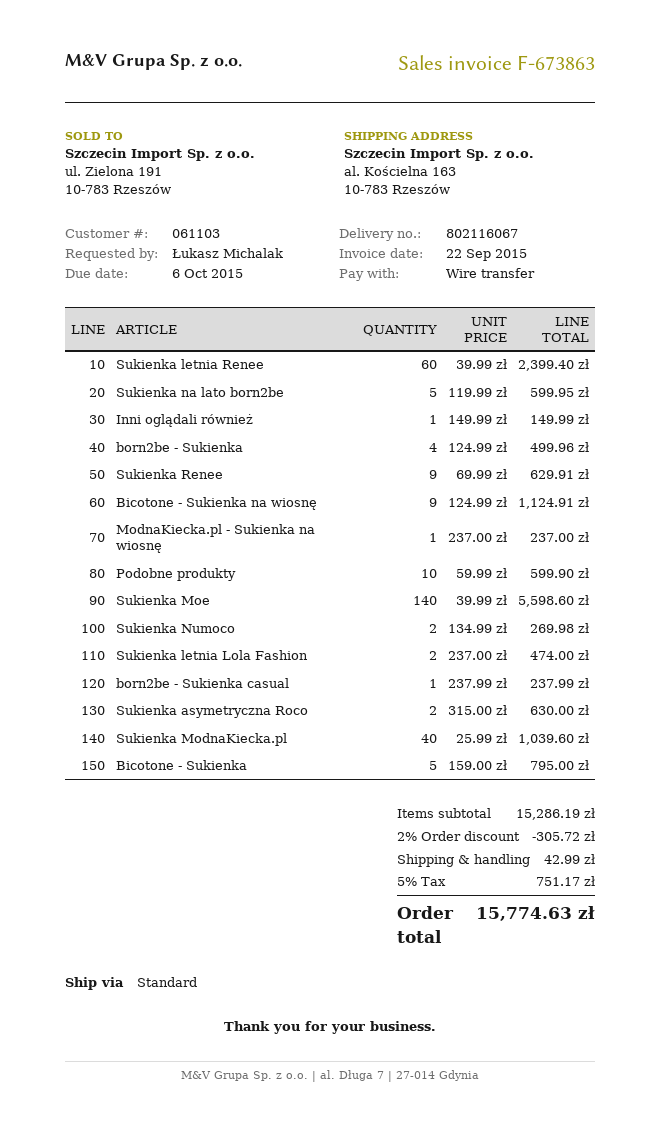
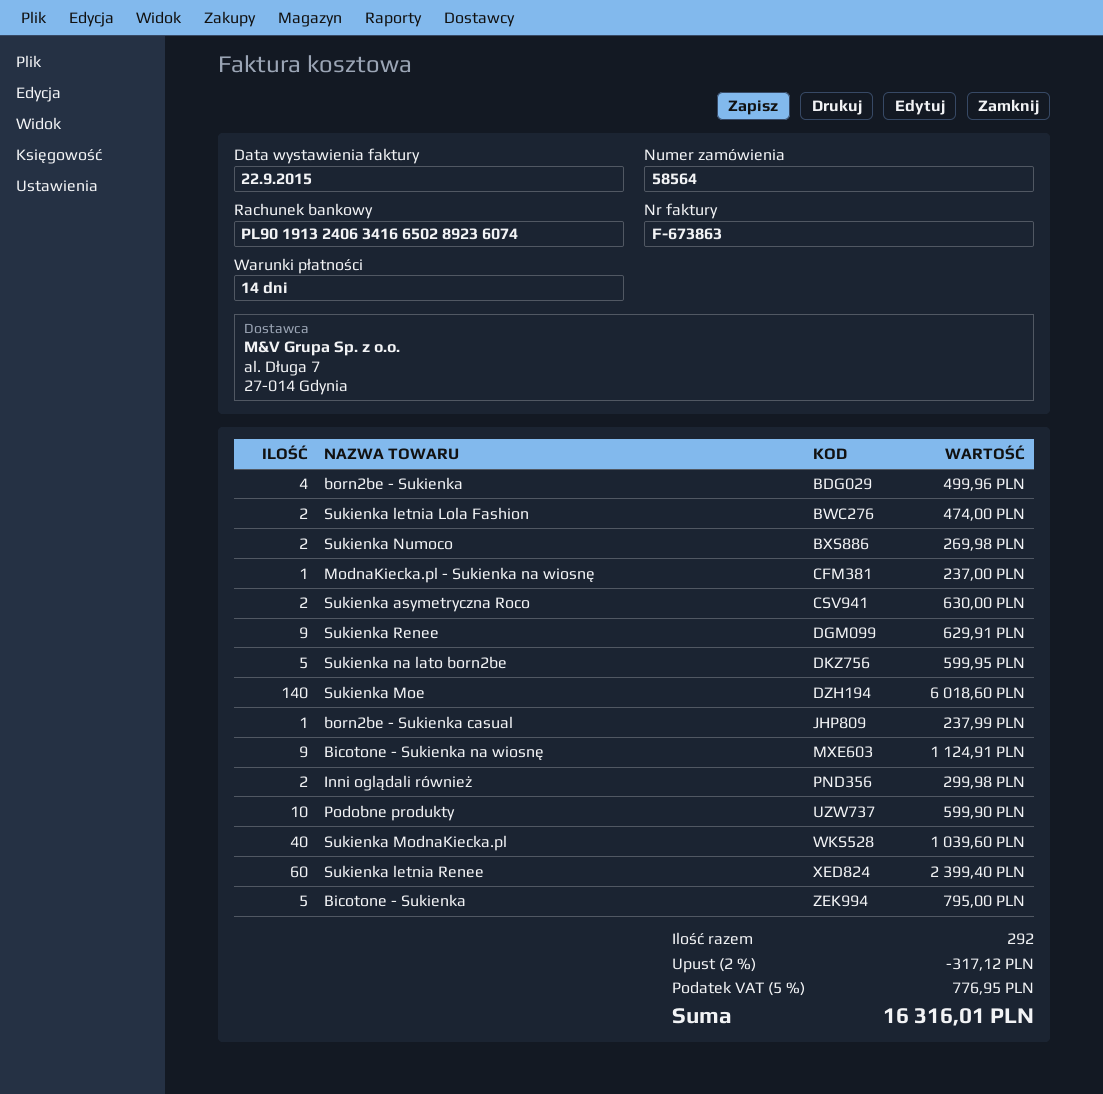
Inni oglądali również: 1 for 149.99 -> 2 for 299.98
Sukienka Moe: 140 for 5598.60 -> 140 for 6018.60
discount: 2% = 305.72 -> 2% = 317.12
shipping: 42.99 -> none
tax: 5% = 751.17 -> 5% = 776.95
total: 15774.63 -> 16316.01

